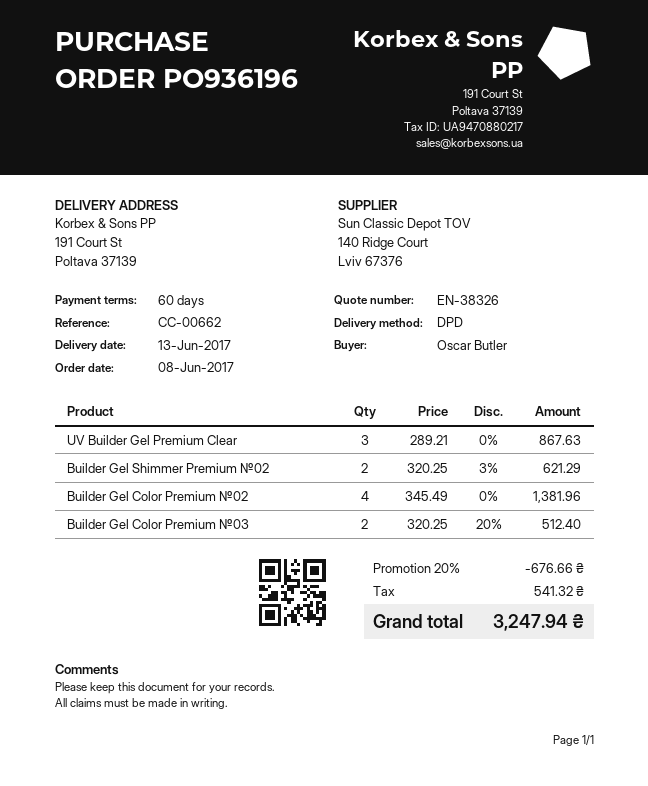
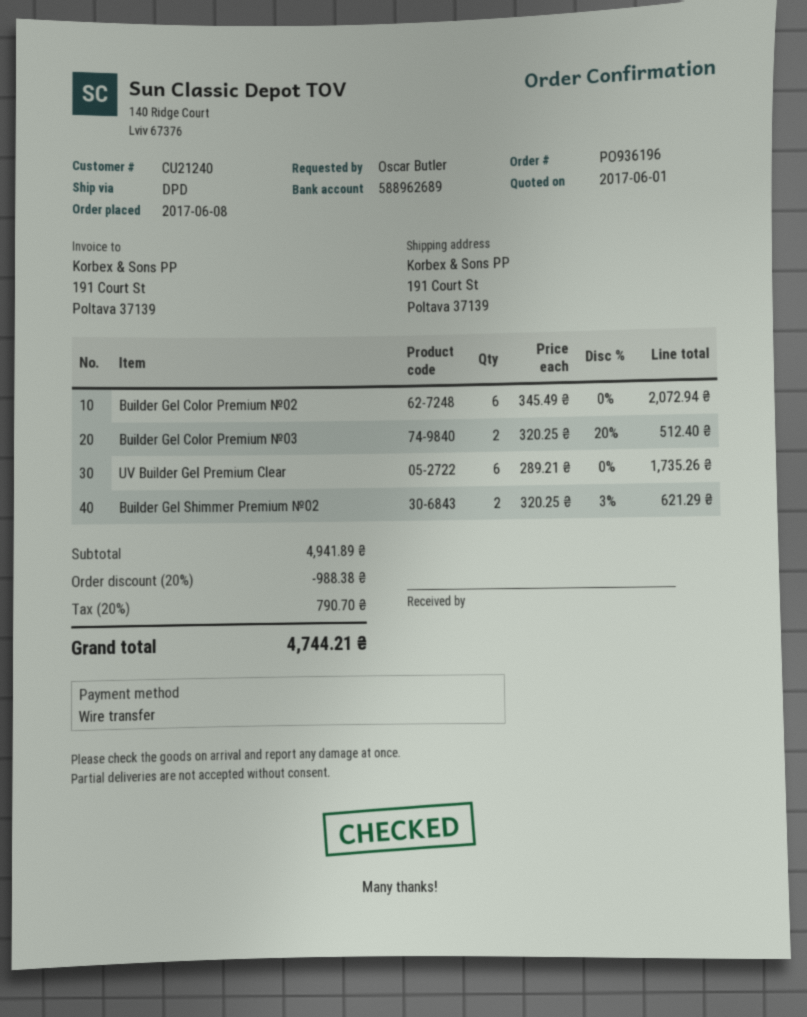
UV Builder Gel Premium Clear: 3 x 289.21 = 867.63 -> 6 x 289.21 = 1735.26
Builder Gel Color Premium №02: 4 x 345.49 = 1381.96 -> 6 x 345.49 = 2072.94
discount: 20% = 676.66 -> 20% = 988.38
tax: 541.32 -> 790.70
total: 3247.94 -> 4744.21

